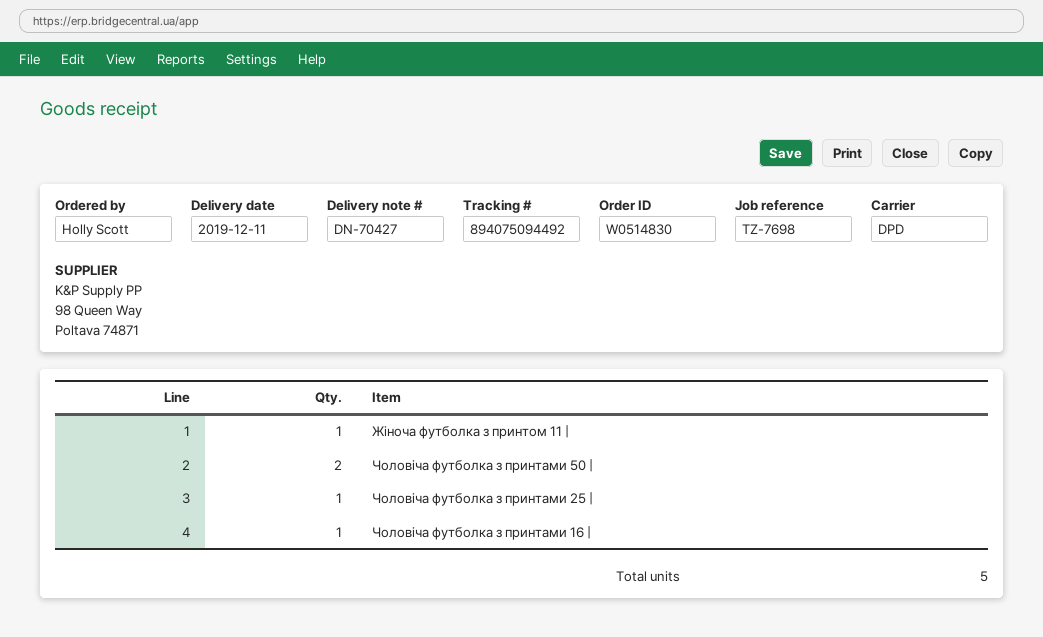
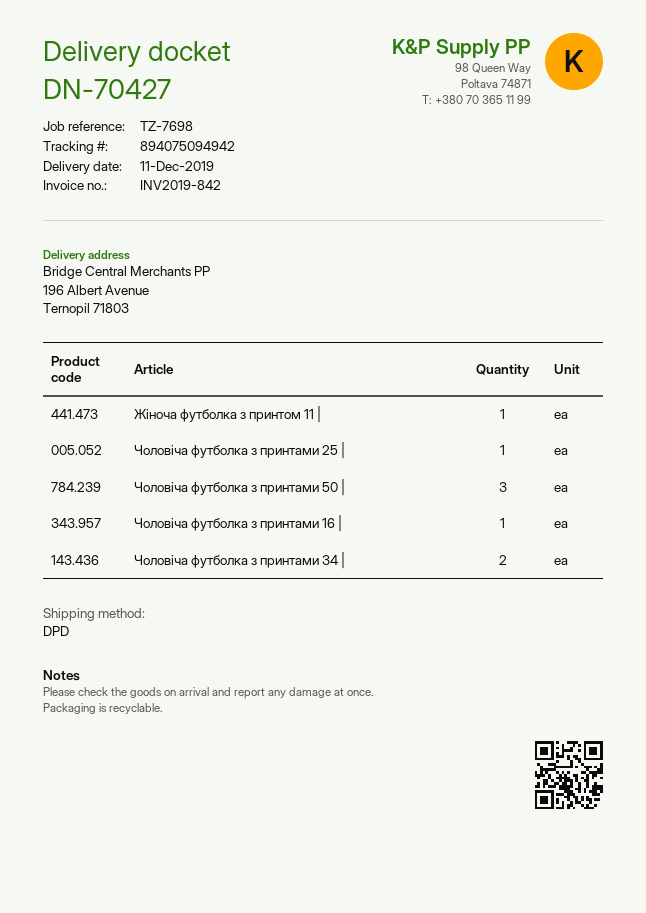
tracking number: 894075094492 -> 894075094942
Чоловіча футболка з принтами 50 |: 2 -> 3
Чоловіча футболка з принтами 34 |: none -> 2

